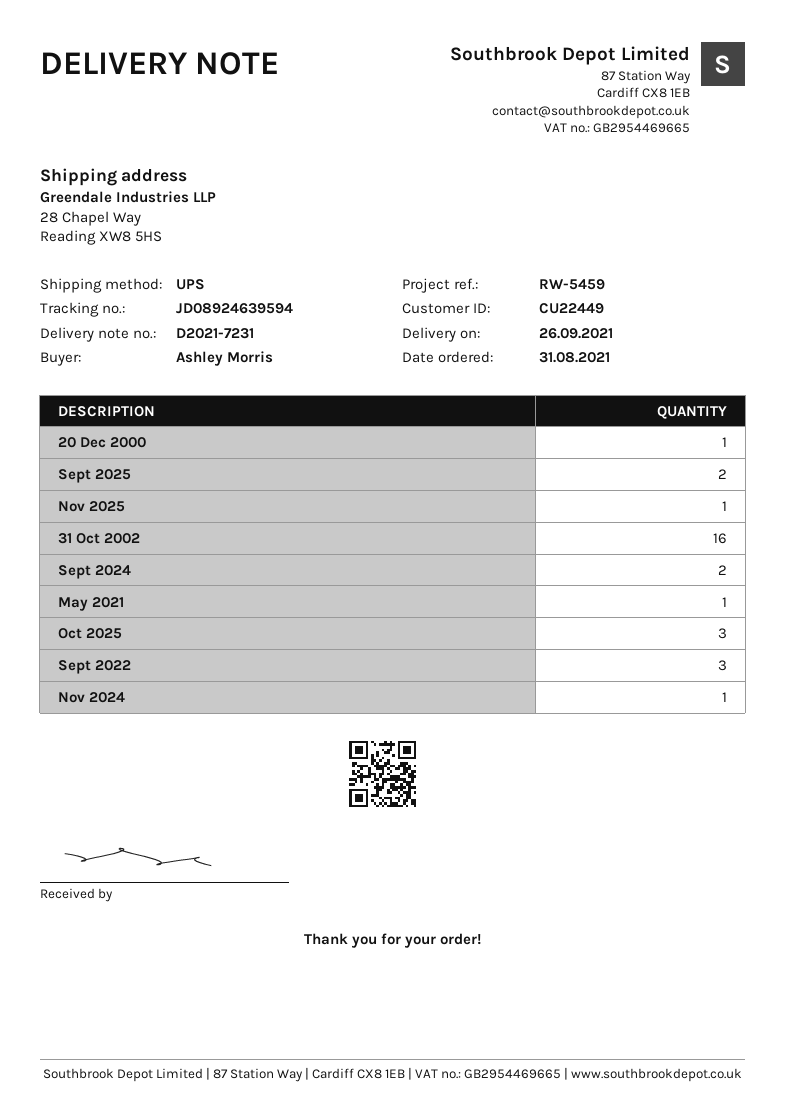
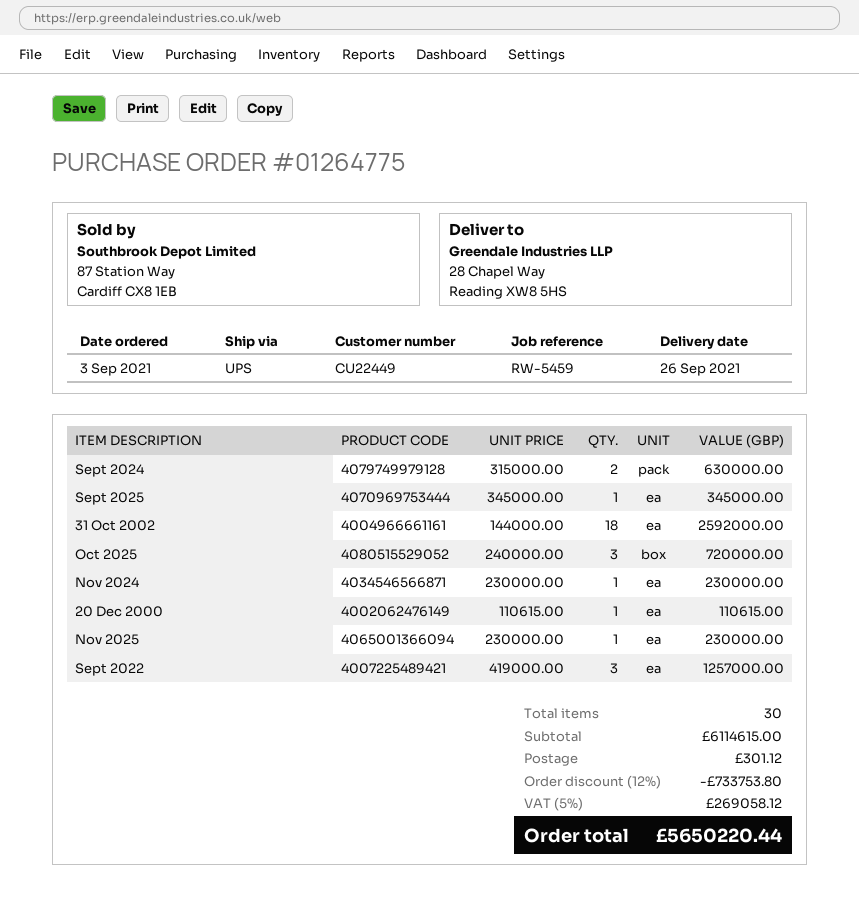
order date: 2021-08-31 -> 2021-09-03
Sept 2025: 2 -> 1
31 Oct 2002: 16 -> 18
May 2021: 1 -> none

